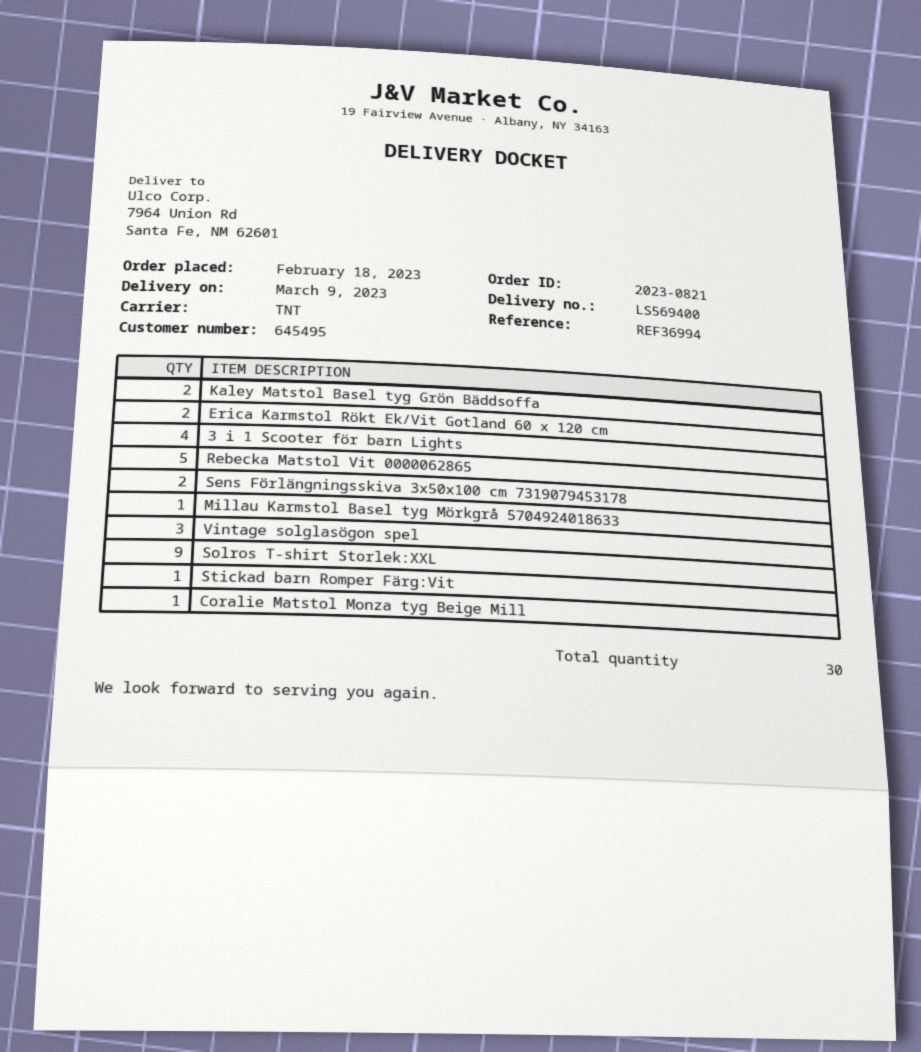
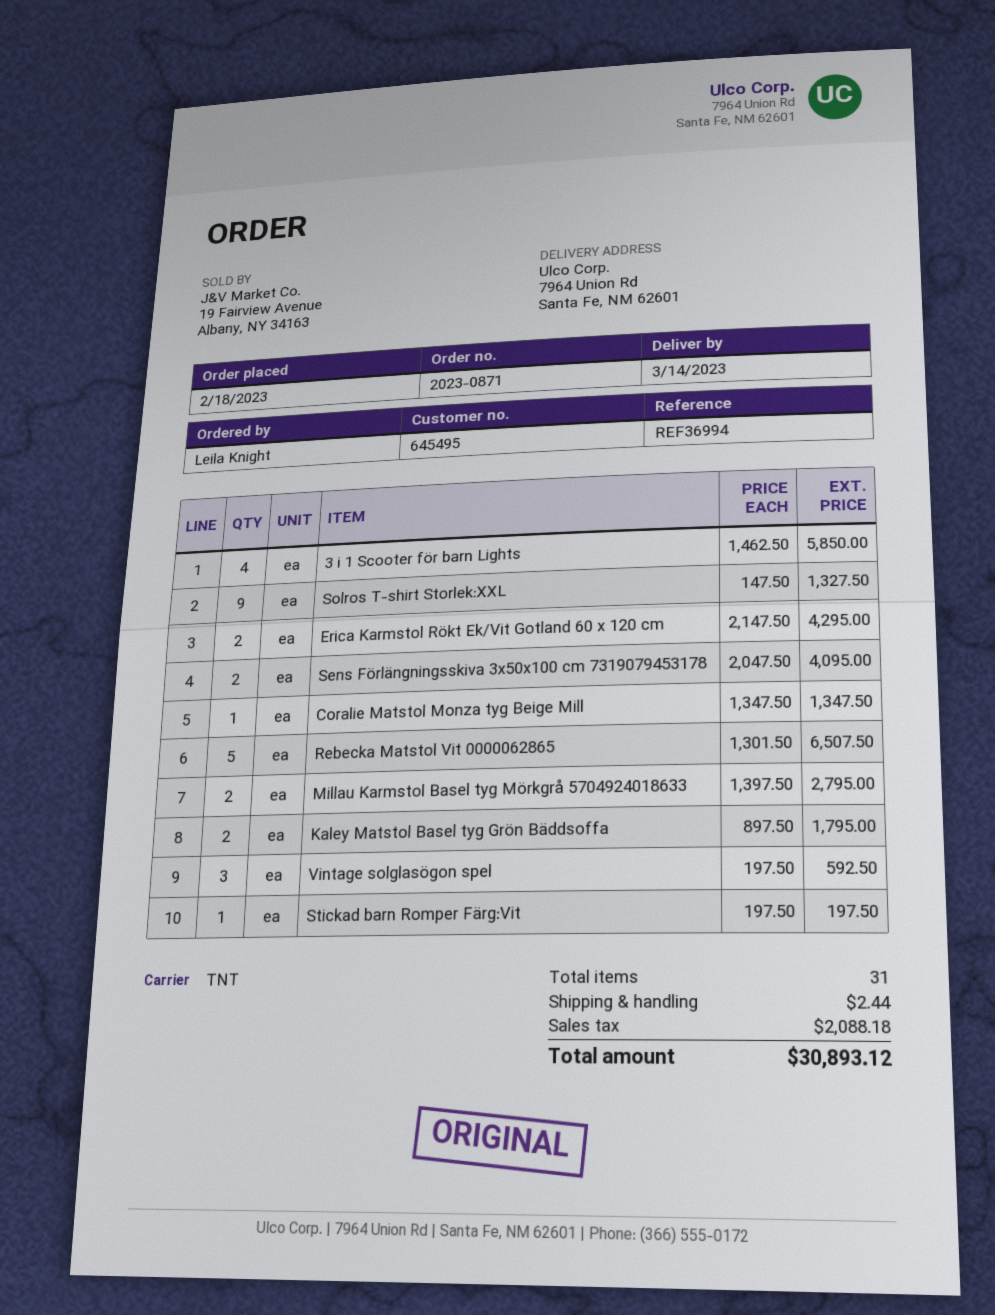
order number: 2023-0821 -> 2023-0871
delivery date: 2023-03-09 -> 2023-03-14
Millau Karmstol Basel tyg Mörkgrå 5704924018633: 1 -> 2
total quantity: 30 -> 31

